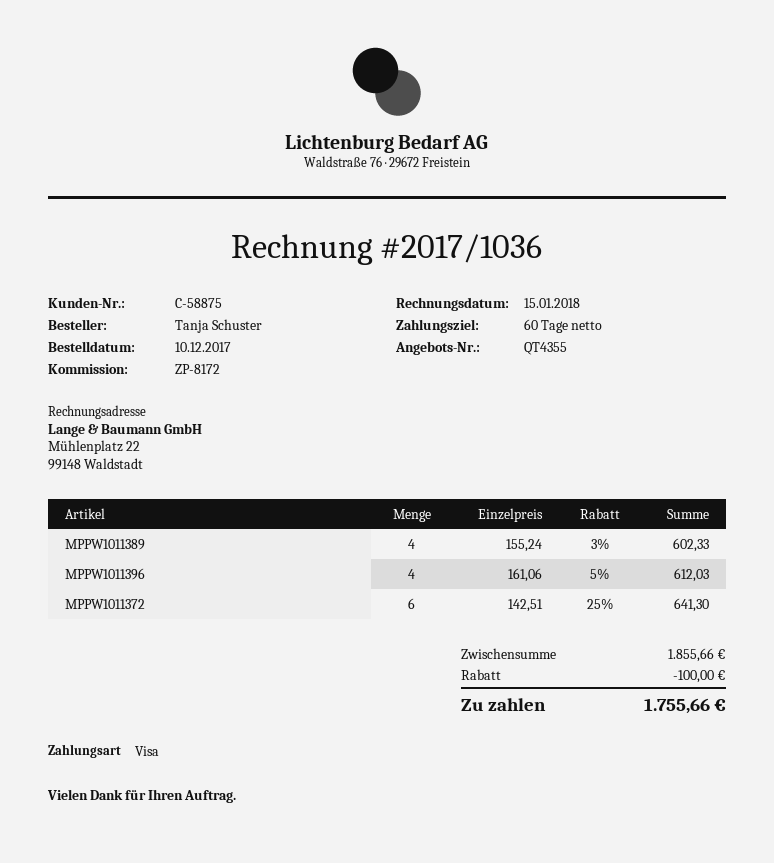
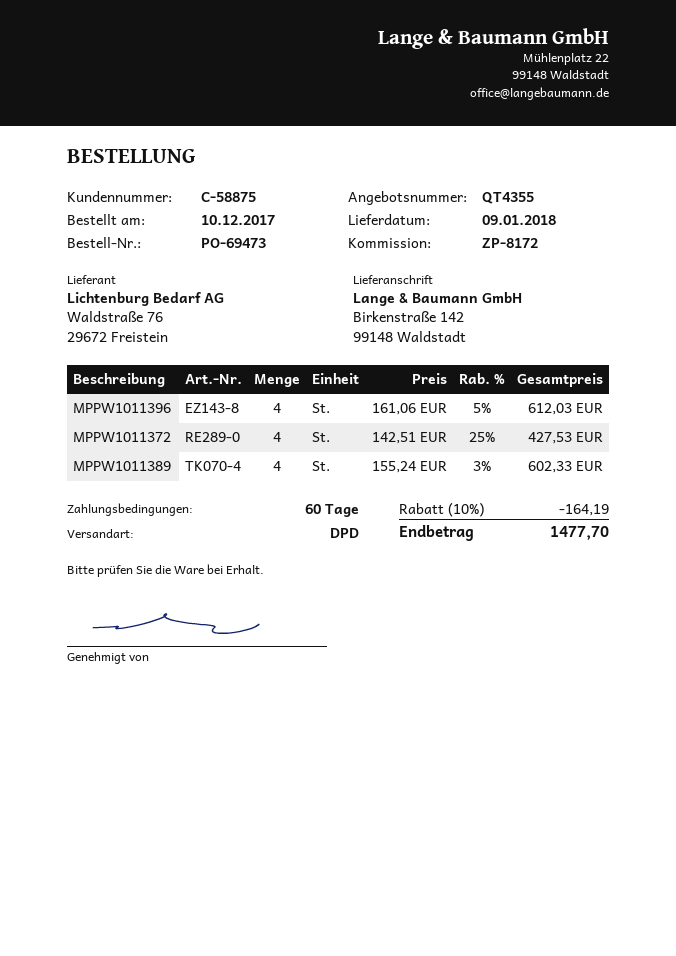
MPPW1011372: 6 x 142.51 - 25% = 641.30 -> 4 x 142.51 - 25% = 427.53
discount: 100.00 -> 164.19
total: 1755.66 -> 1477.70

